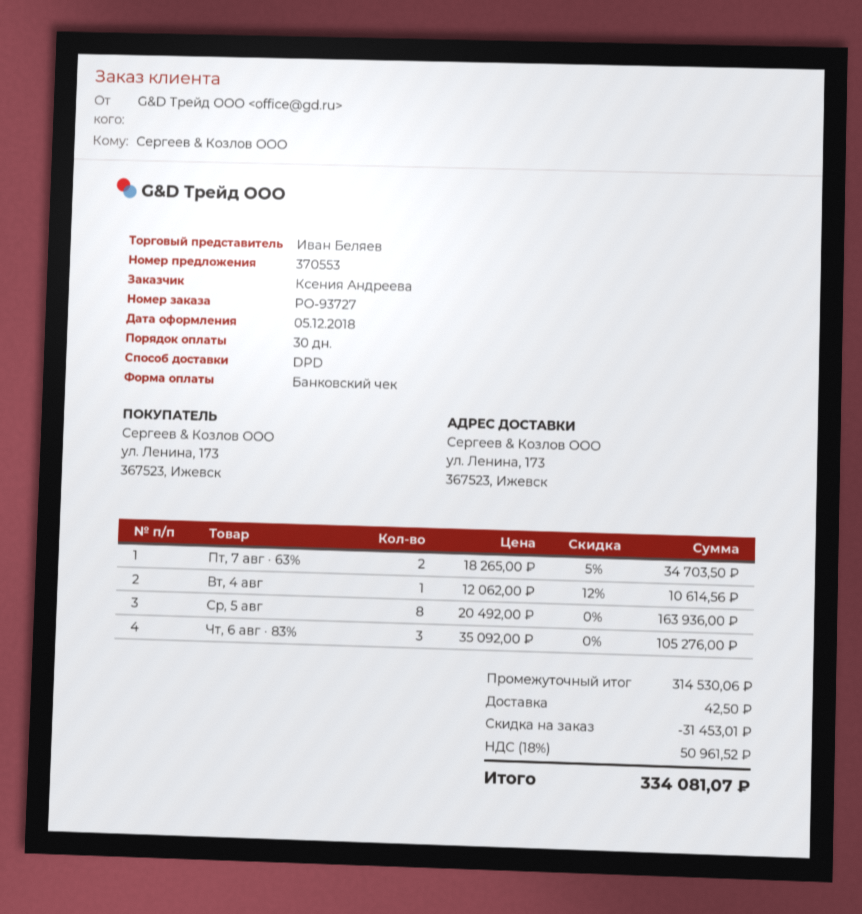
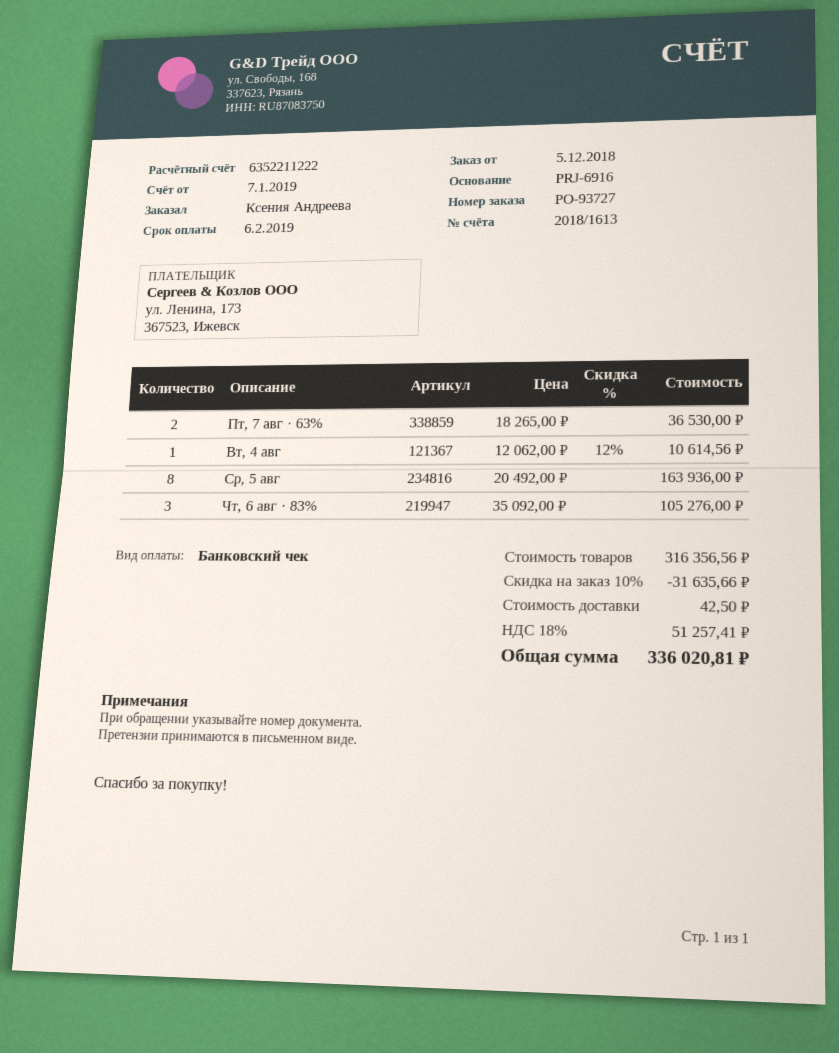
Пт, 7 авг · 63%: 2 x 18265.00 - 5% = 34703.50 -> 2 x 18265.00 = 36530.00
subtotal: 314530.06 -> 316356.56
discount: 31453.01 -> 31635.66
tax: 18% = 50961.52 -> 18% = 51257.41
total: 334081.07 -> 336020.81

